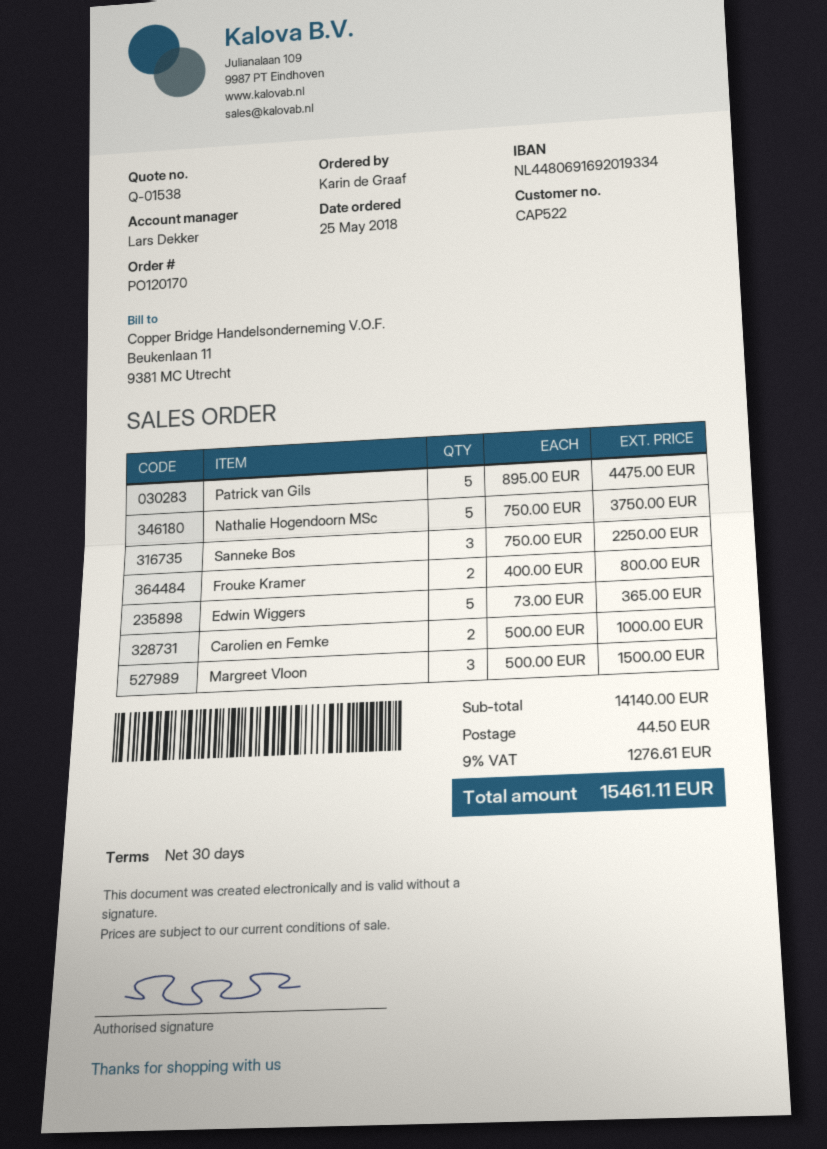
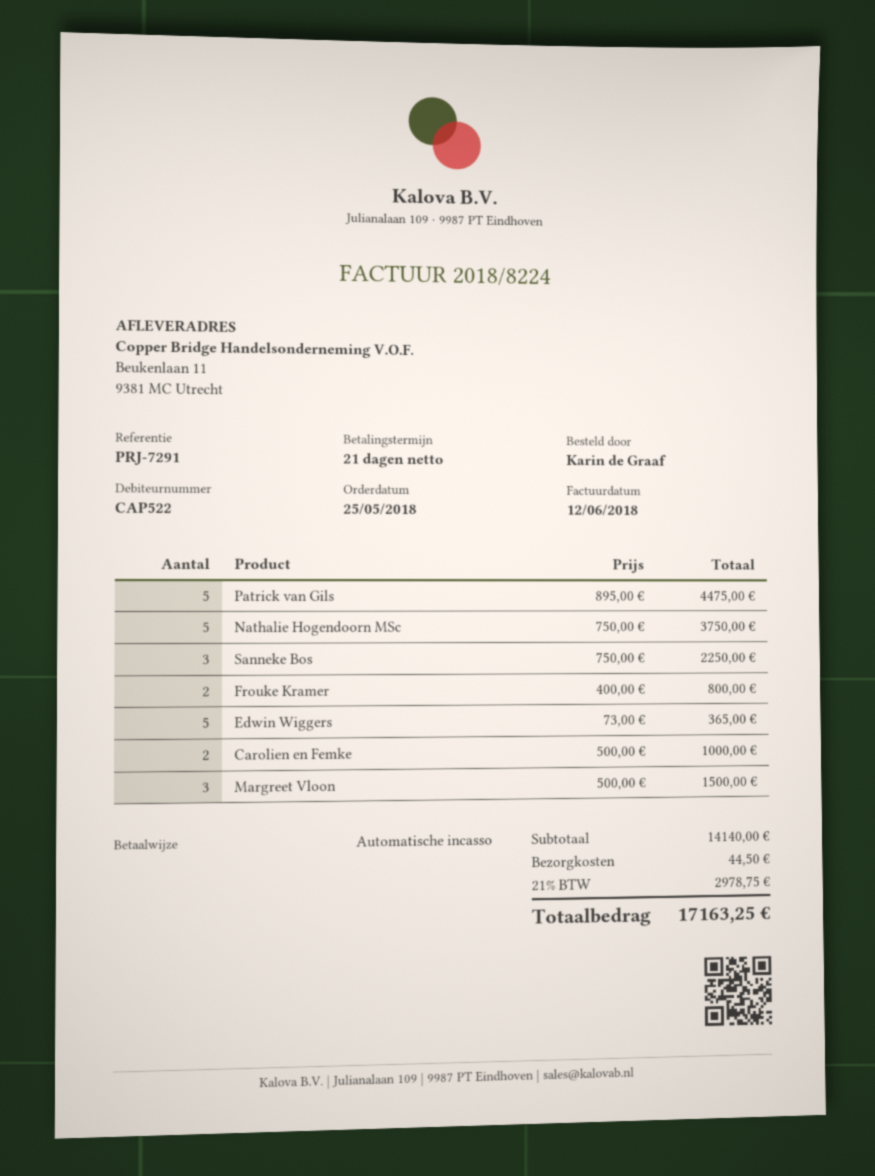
payment terms: 30 days -> 21 days
tax: 9% = 1276.61 -> 21% = 2978.75
total: 15461.11 -> 17163.25

